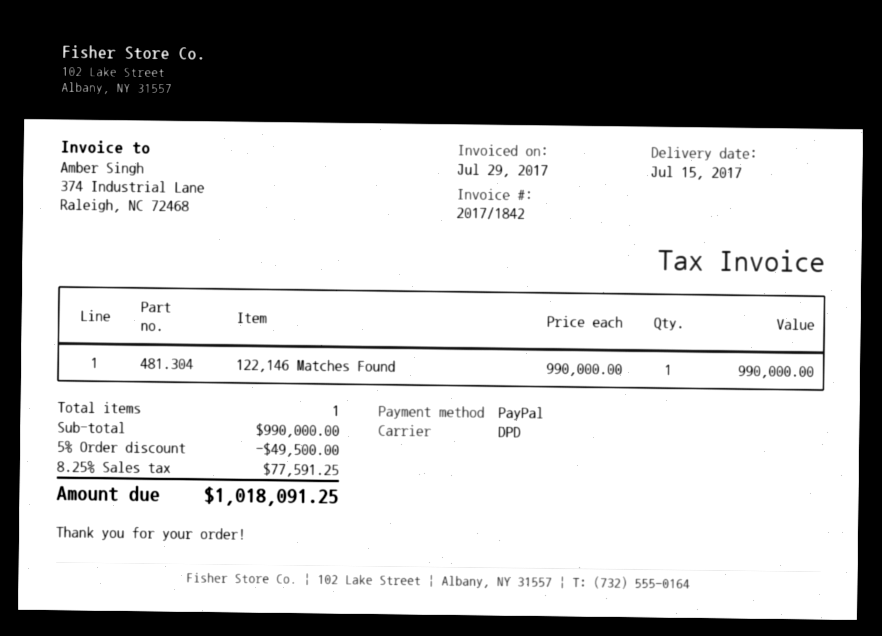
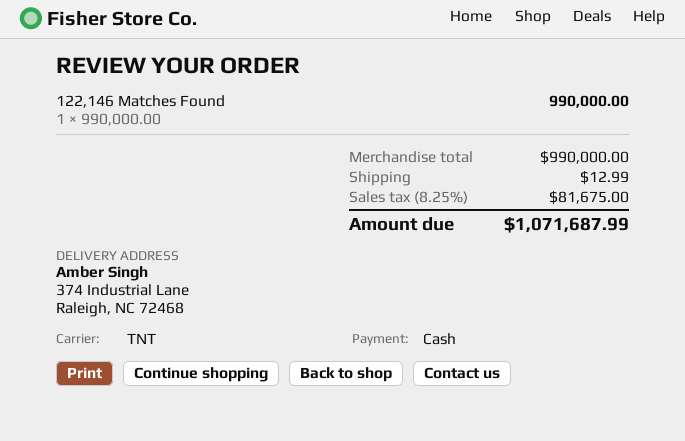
payment method: PayPal -> cash
shipping method: DPD -> TNT
discount: 5% = 49500.00 -> none
shipping: none -> 12.99
tax: 8.25% = 77591.25 -> 8.25% = 81675.00
total: 1018091.25 -> 1071687.99

